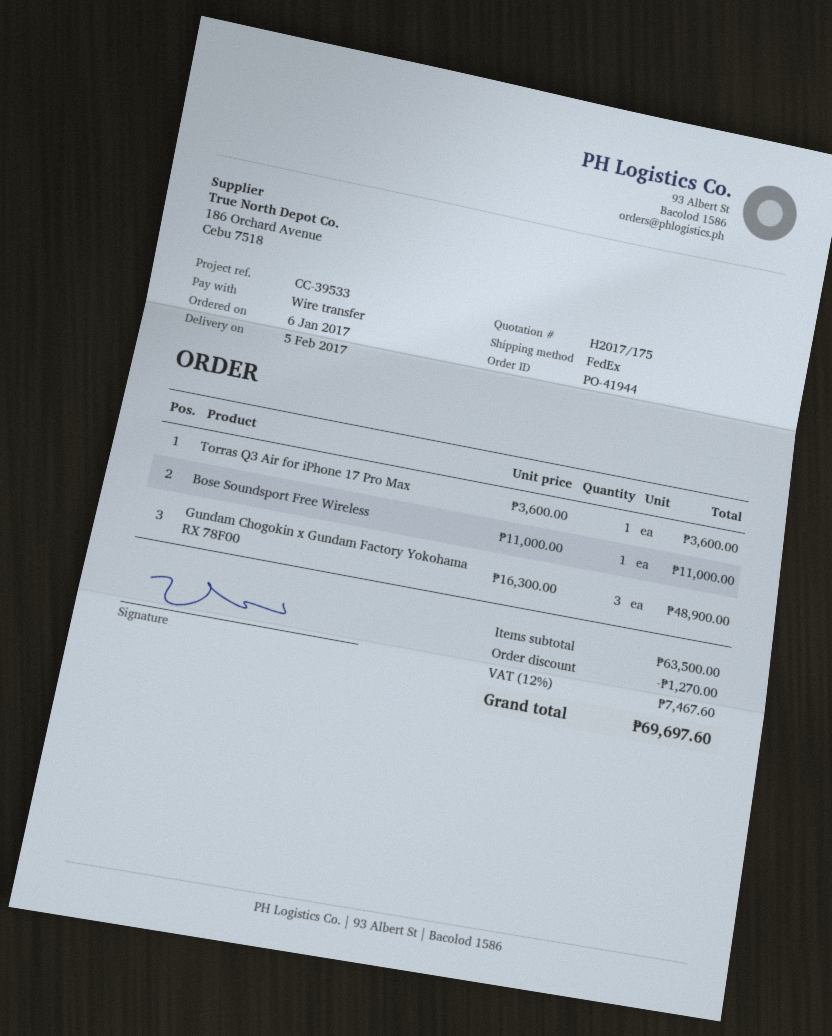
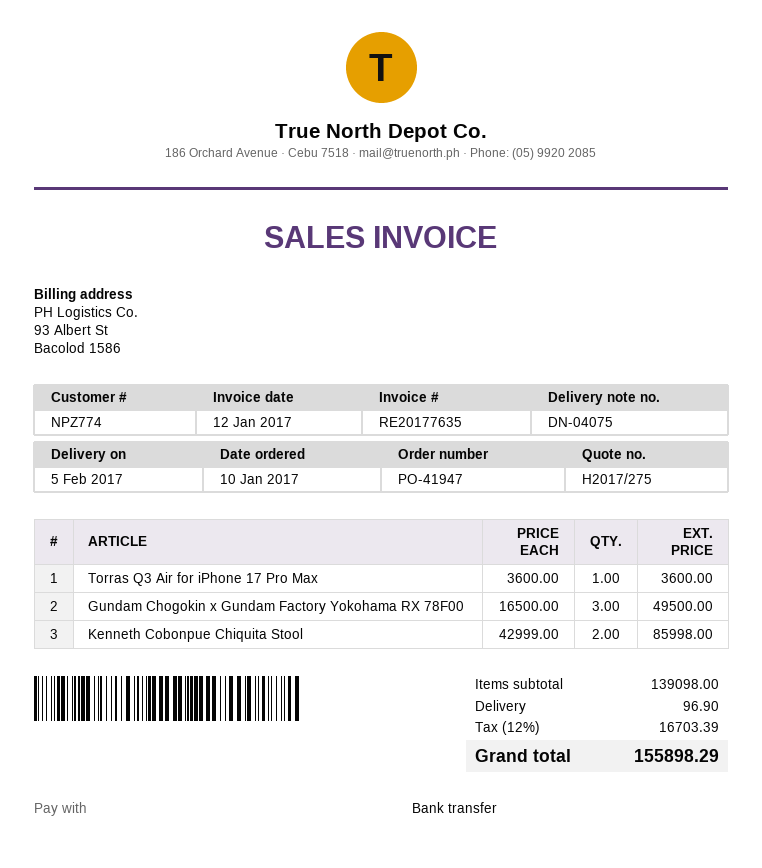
quote number: H2017/175 -> H2017/275
order number: PO-41944 -> PO-41947
order date: 2017-01-06 -> 2017-01-10
Bose Soundsport Free Wireless: 1 x 11000.00 = 11000.00 -> none
Gundam Chogokin x Gundam Factory Yokohama RX 78F00: 3 x 16300.00 = 48900.00 -> 3 x 16500.00 = 49500.00
Kenneth Cobonpue Chiquita Stool: none -> 2 x 42999.00 = 85998.00
subtotal: 63500.00 -> 139098.00
discount: 1270.00 -> none
shipping: none -> 96.90
tax: 12% = 7467.60 -> 12% = 16703.39
total: 69697.60 -> 155898.29

